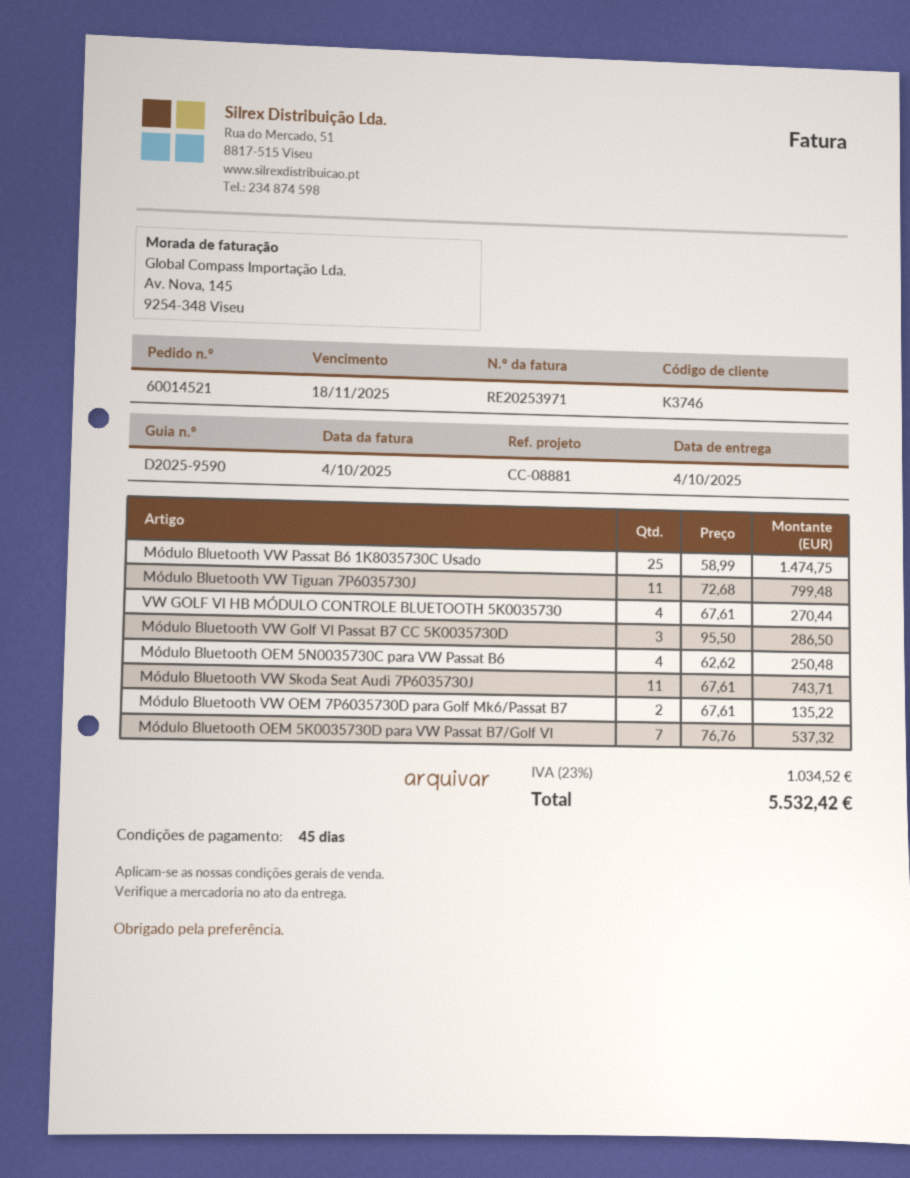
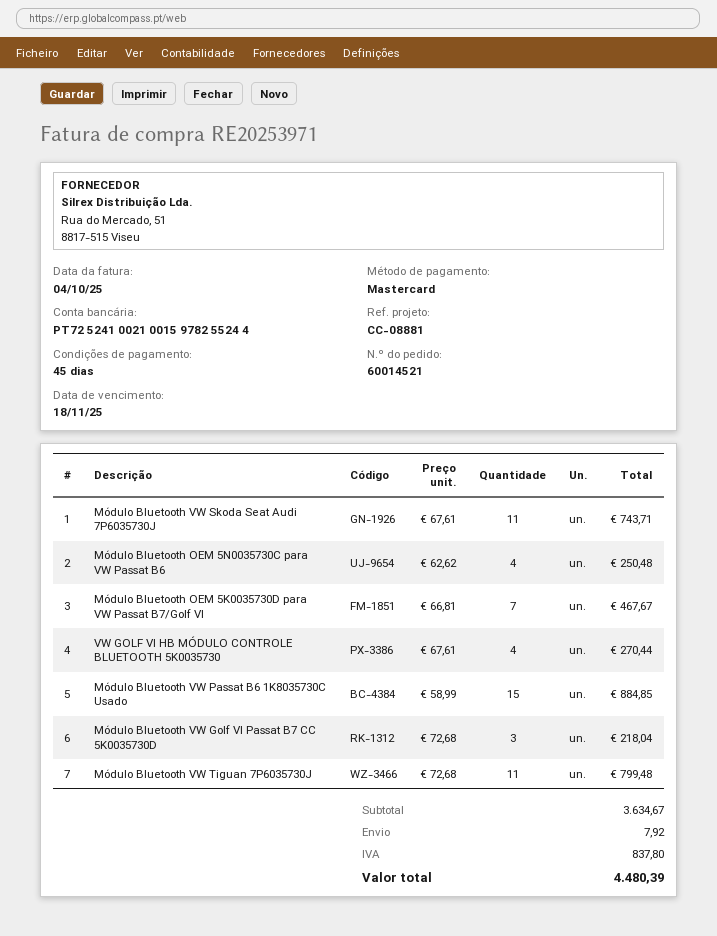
Módulo Bluetooth VW Passat B6 1K8035730C Usado: 25 x 58.99 = 1474.75 -> 15 x 58.99 = 884.85
Módulo Bluetooth VW Golf VI Passat B7 CC 5K0035730D: 3 x 95.50 = 286.50 -> 3 x 72.68 = 218.04
Módulo Bluetooth VW OEM 7P6035730D para Golf Mk6/Passat B7: 2 x 67.61 = 135.22 -> none
Módulo Bluetooth OEM 5K0035730D para VW Passat B7/Golf VI: 7 x 76.76 = 537.32 -> 7 x 66.81 = 467.67
shipping: none -> 7.92
tax: 1034.52 -> 837.80
total: 5532.42 -> 4480.39

